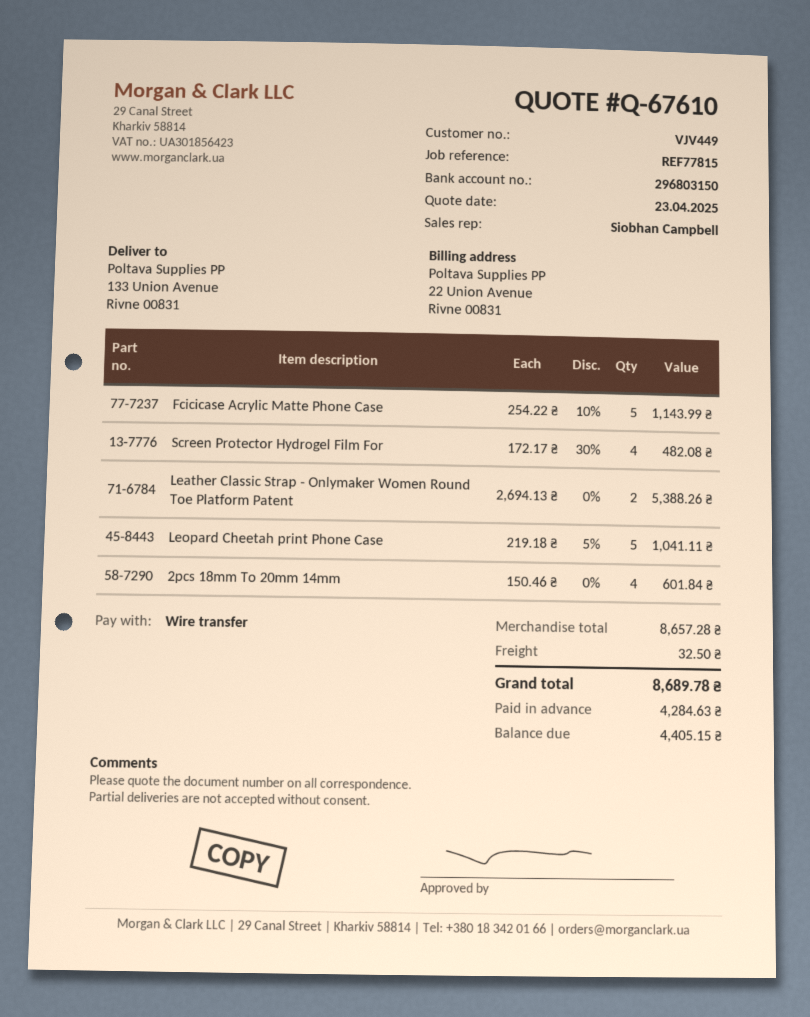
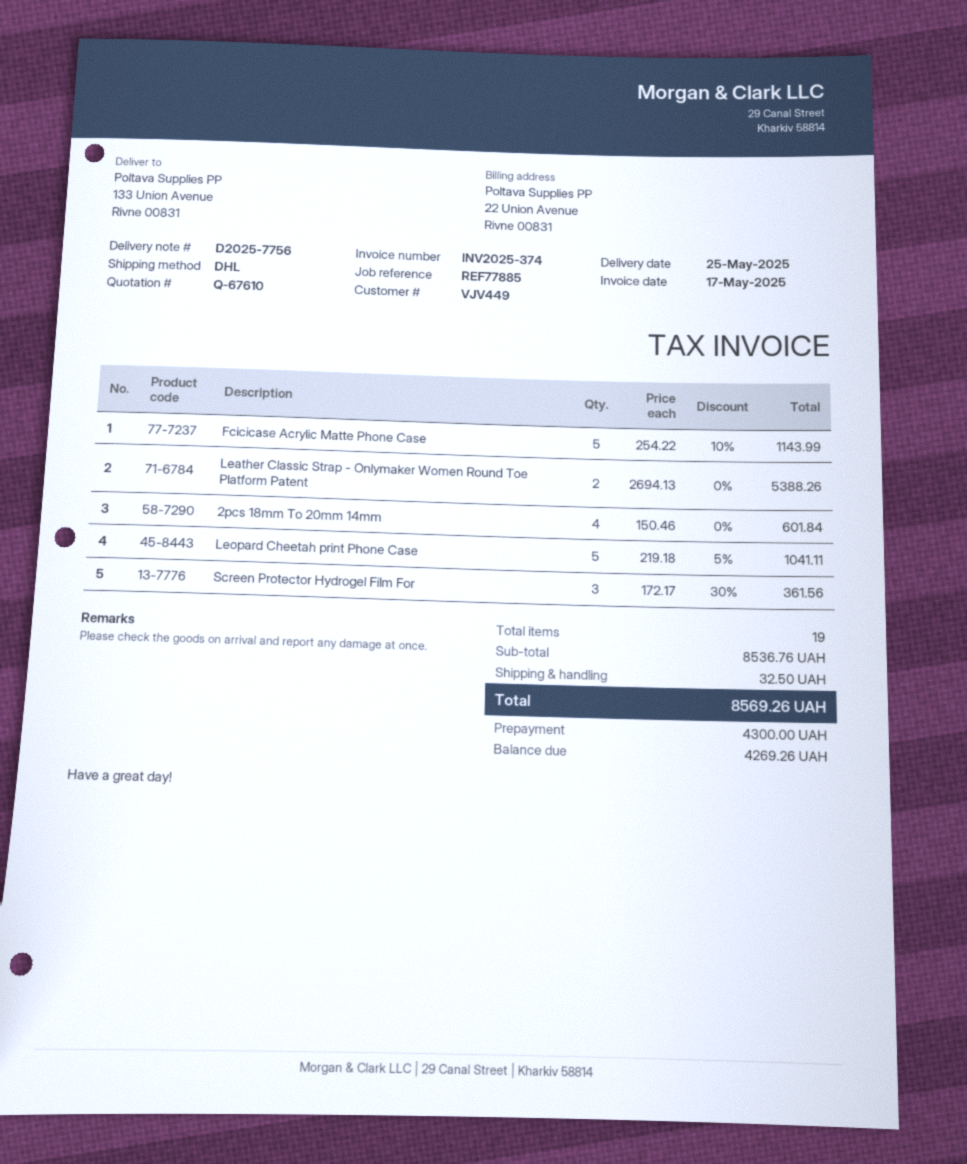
reference: REF77815 -> REF77885
Screen Protector Hydrogel Film For: 4 x 172.17 - 30% = 482.08 -> 3 x 172.17 - 30% = 361.56
subtotal: 8657.28 -> 8536.76
total: 8689.78 -> 8569.26
deposit: 4284.63 -> 4300.00
balance: 4405.15 -> 4269.26

